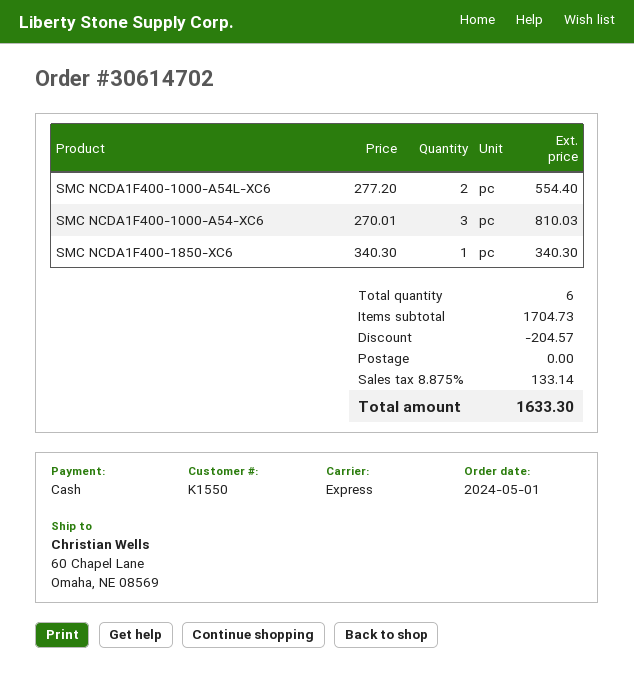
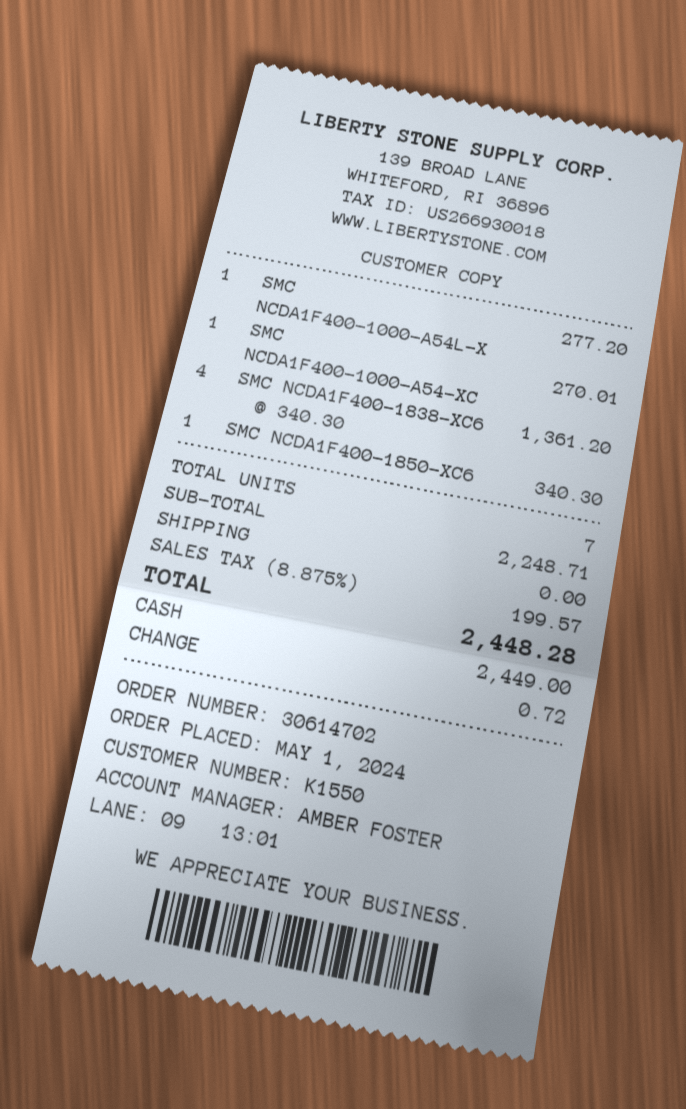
SMC NCDA1F400-1000-A54L-XC6: 2 x 277.20 = 554.40 -> 1 x 277.20 = 277.20
SMC NCDA1F400-1000-A54-XC6: 3 x 270.01 = 810.03 -> 1 x 270.01 = 270.01
SMC NCDA1F400-1838-XC6: none -> 4 x 340.30 = 1361.20
total quantity: 6 -> 7
subtotal: 1704.73 -> 2248.71
discount: 204.57 -> none
tax: 8.875% = 133.14 -> 8.875% = 199.57
total: 1633.30 -> 2448.28

